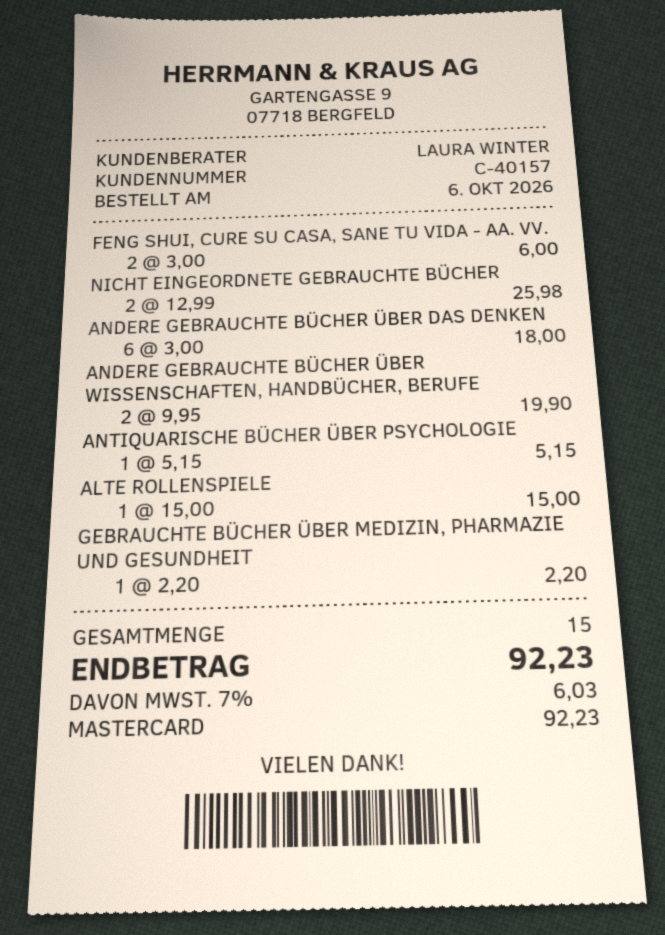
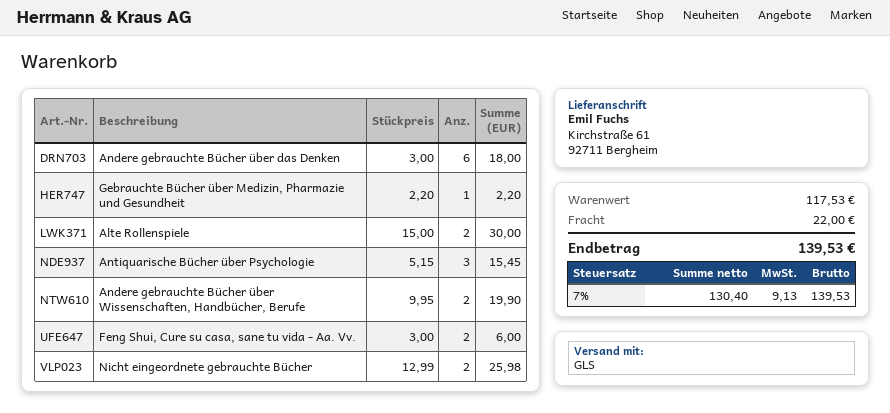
ANTIQUARISCHE BÜCHER ÜBER PSYCHOLOGIE: 1 x 5.15 = 5.15 -> 3 x 5.15 = 15.45
ALTE ROLLENSPIELE: 1 x 15.00 = 15.00 -> 2 x 15.00 = 30.00
shipping: none -> 22.00
tax: 7% = 6.03 -> 7% = 9.13
total: 92.23 -> 139.53

